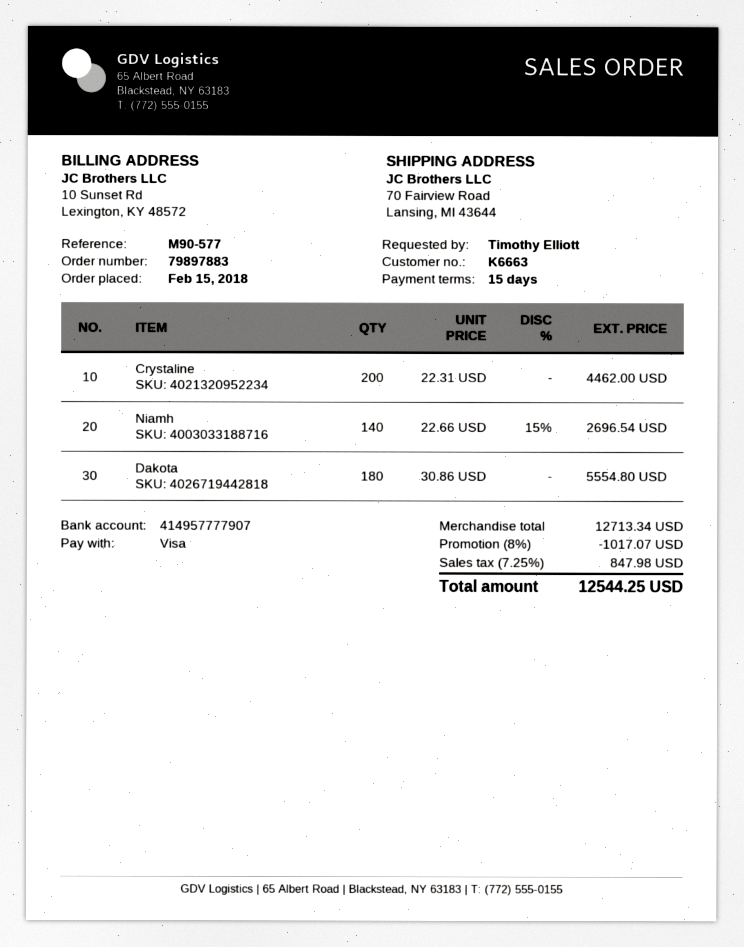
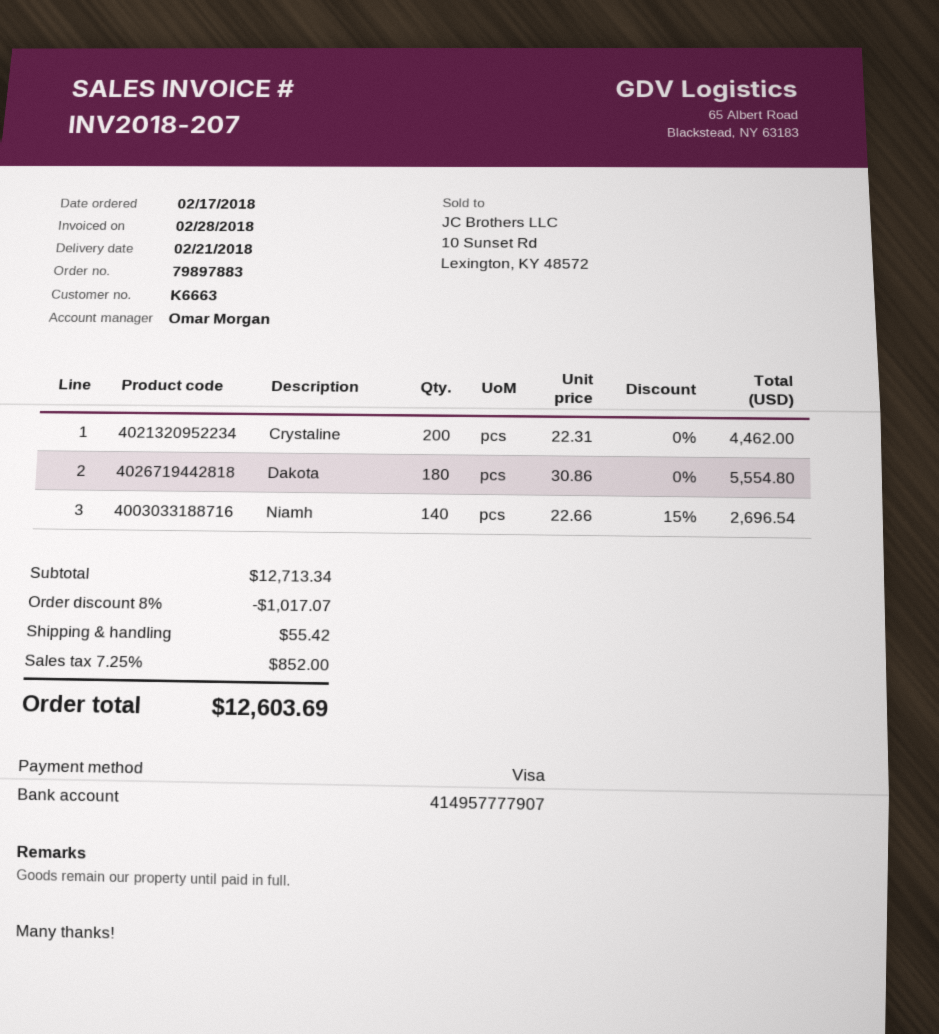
order date: 2018-02-15 -> 2018-02-17
shipping: none -> 55.42
tax: 7.25% = 847.98 -> 7.25% = 852.00
total: 12544.25 -> 12603.69

